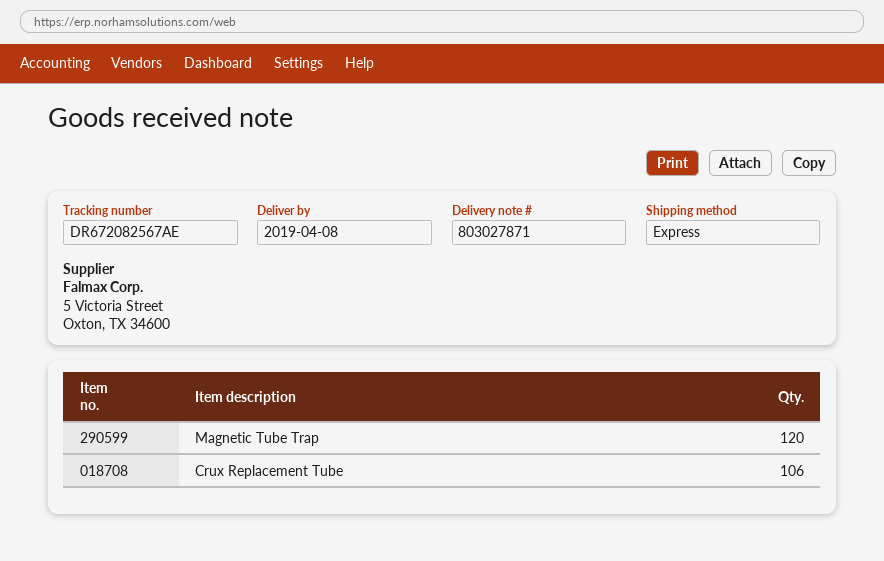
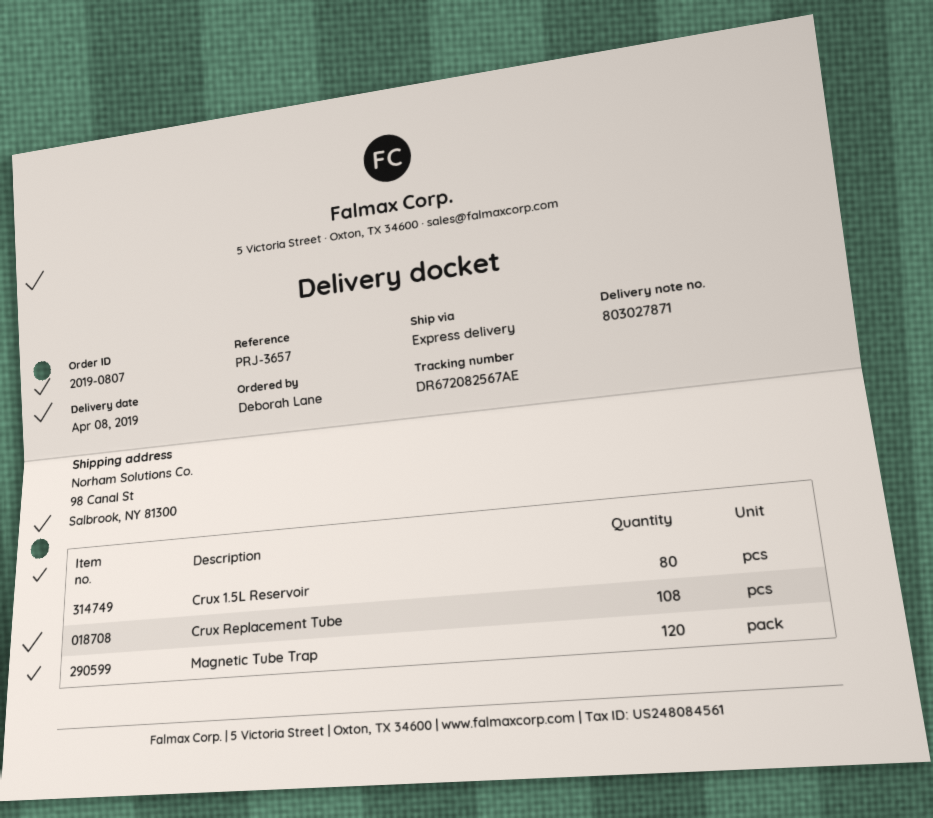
Crux Replacement Tube: 106 -> 108
Crux 1.5L Reservoir: none -> 80

